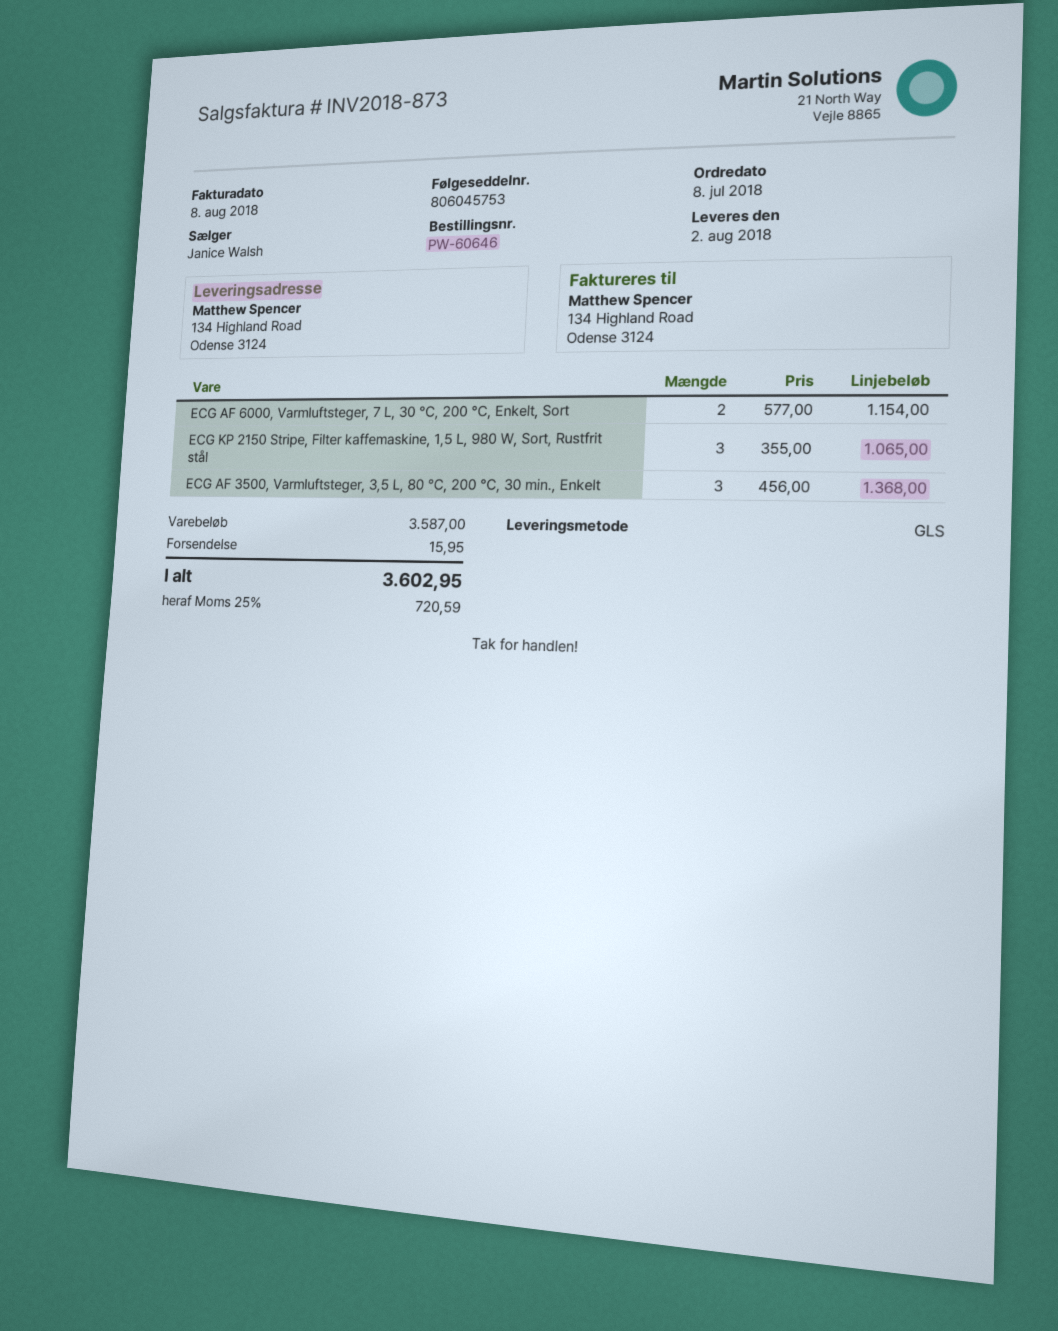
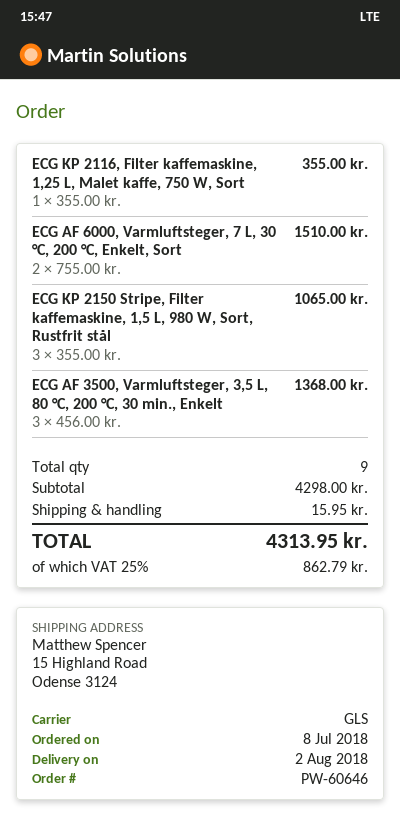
ship to: 134 Highland Road, Odense 3124 -> 15 Highland Road, Odense 3124
ECG AF 6000, Varmluftsteger, 7 L, 30 °C, 200 °C, Enkelt, Sort: 2 x 577.00 = 1154.00 -> 2 x 755.00 = 1510.00
ECG KP 2116, Filter kaffemaskine, 1,25 L, Malet kaffe, 750 W, Sort: none -> 1 x 355.00 = 355.00
subtotal: 3587.00 -> 4298.00
tax: 25% = 720.59 -> 25% = 862.79
total: 3602.95 -> 4313.95

